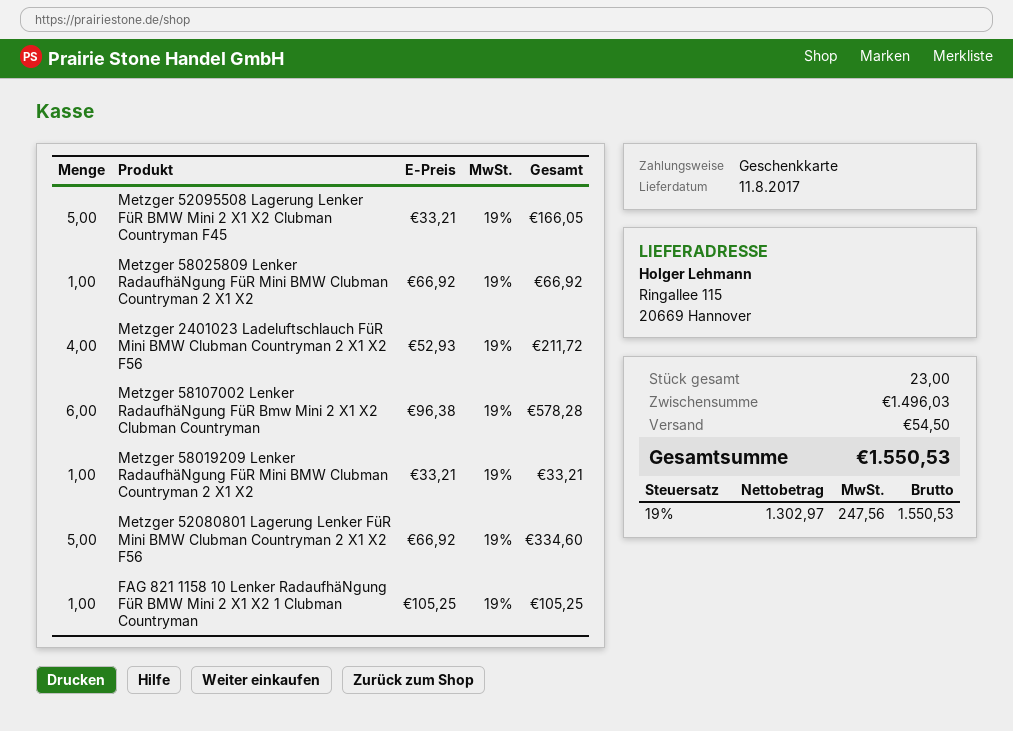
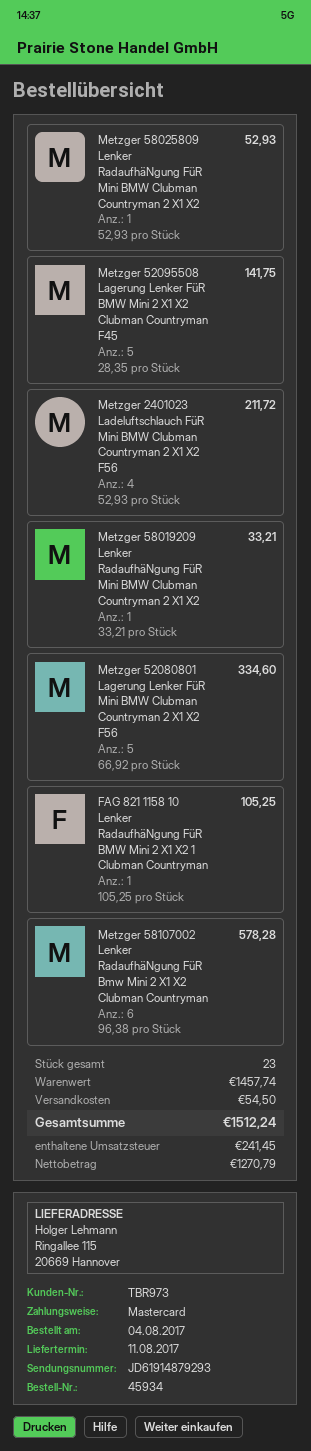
payment method: gift card -> Mastercard
Metzger 52095508 Lagerung Lenker FüR BMW Mini 2 X1 X2 Clubman Countryman F45: 5 x 33.21 = 166.05 -> 5 x 28.35 = 141.75
Metzger 58025809 Lenker RadaufhäNgung FüR Mini BMW Clubman Countryman 2 X1 X2: 1 x 66.92 = 66.92 -> 1 x 52.93 = 52.93
subtotal: 1496.03 -> 1457.74
net: 1302.97 -> 1270.79
tax: 247.56 -> 241.45
total: 1550.53 -> 1512.24

